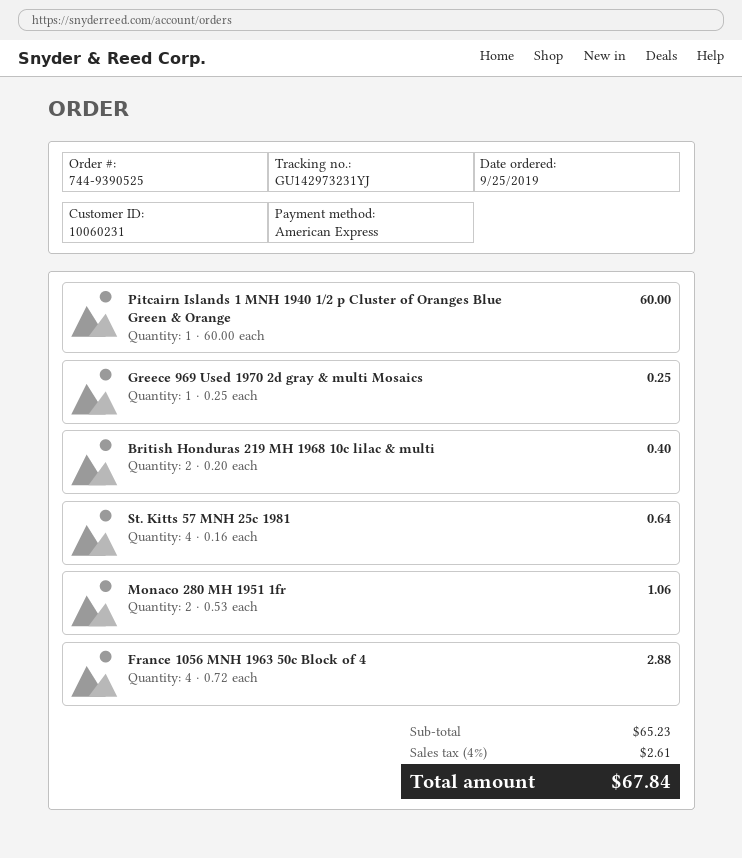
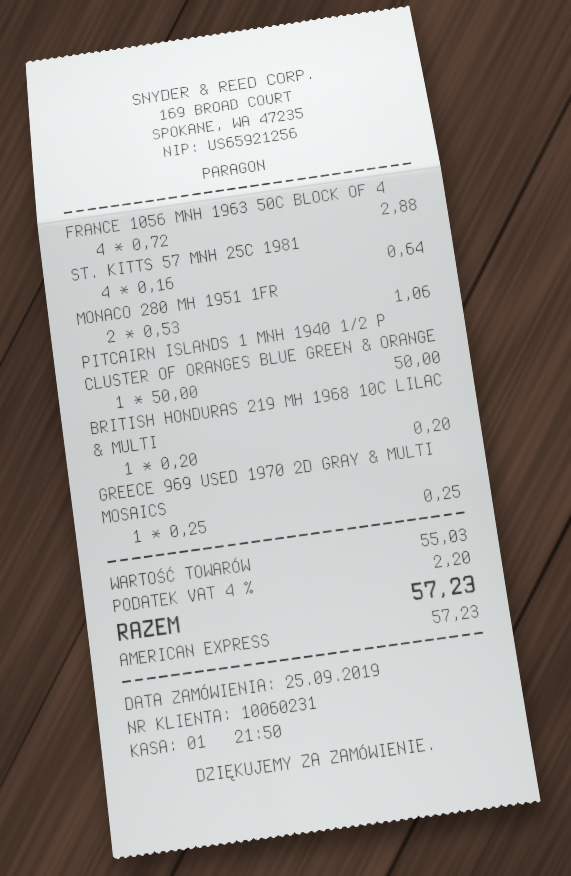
Pitcairn Islands 1 MNH 1940 1/2 p Cluster of Oranges Blue Green & Orange: 1 x 60.00 = 60.00 -> 1 x 50.00 = 50.00
British Honduras 219 MH 1968 10c lilac & multi: 2 x 0.20 = 0.40 -> 1 x 0.20 = 0.20
subtotal: 65.23 -> 55.03
tax: 4% = 2.61 -> 4% = 2.20
total: 67.84 -> 57.23

